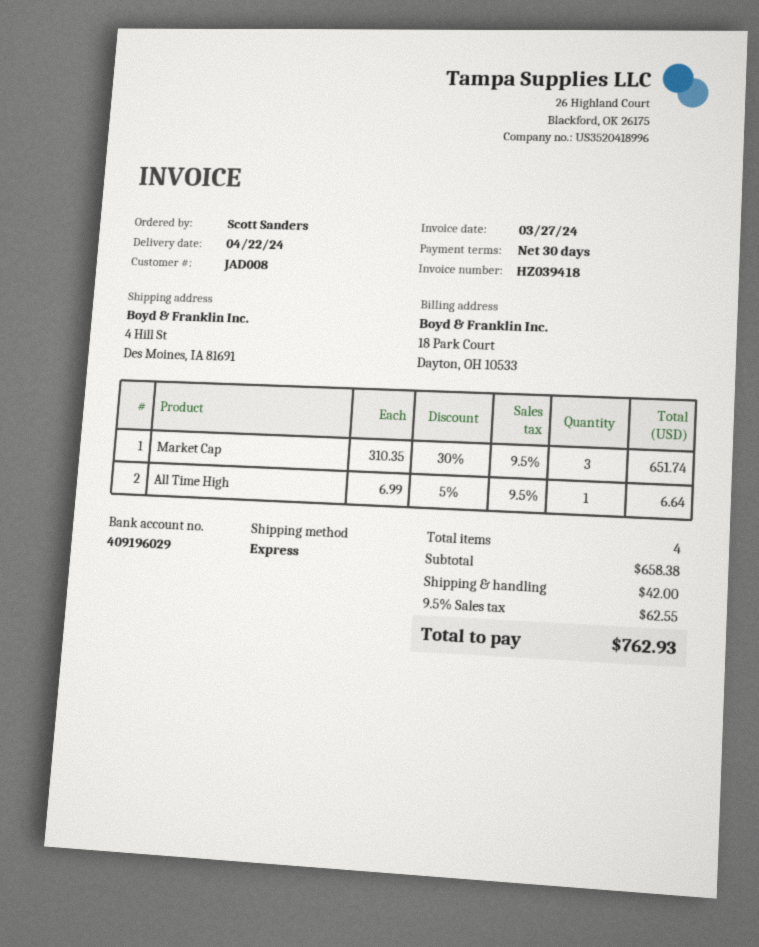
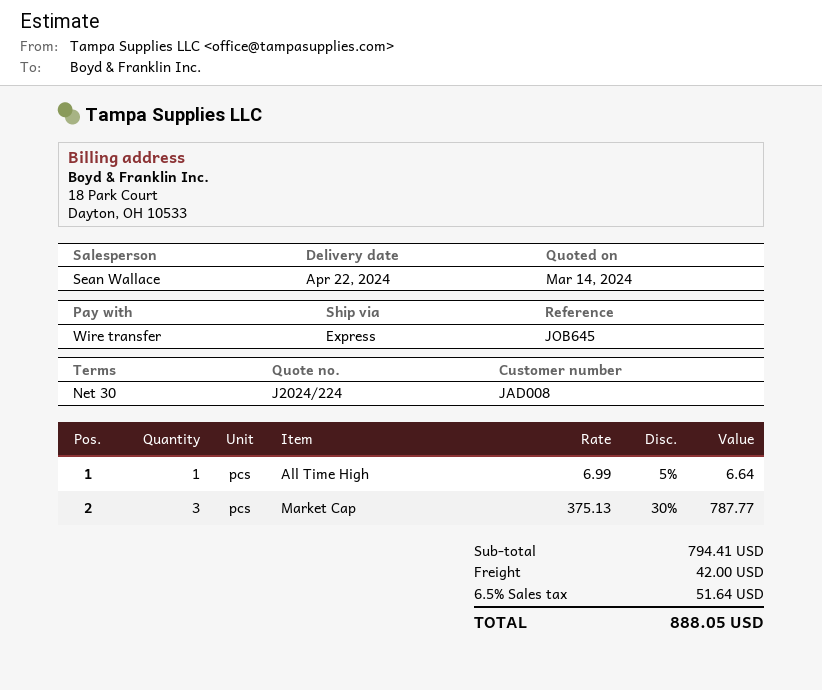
Market Cap: 3 x 310.35 - 30% = 651.74 -> 3 x 375.13 - 30% = 787.77
subtotal: 658.38 -> 794.41
tax: 9.5% = 62.55 -> 6.5% = 51.64
total: 762.93 -> 888.05

